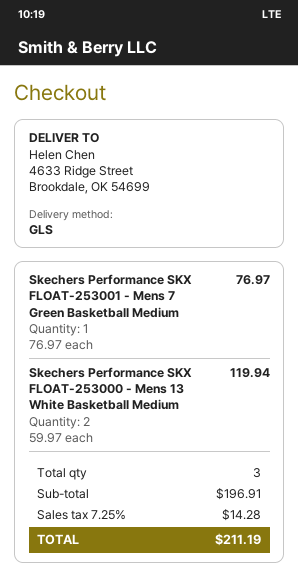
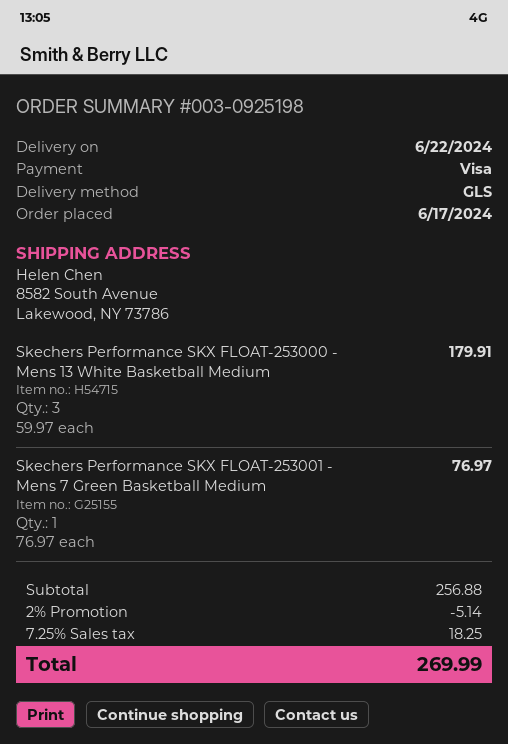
ship to: 4633 Ridge Street, Brookdale, OK 54699 -> 8582 South Avenue, Lakewood, NY 73786
Skechers Performance SKX FLOAT-253000 - Mens 13 White Basketball Medium: 2 x 59.97 = 119.94 -> 3 x 59.97 = 179.91
subtotal: 196.91 -> 256.88
discount: none -> 2% = 5.14
tax: 7.25% = 14.28 -> 7.25% = 18.25
total: 211.19 -> 269.99

